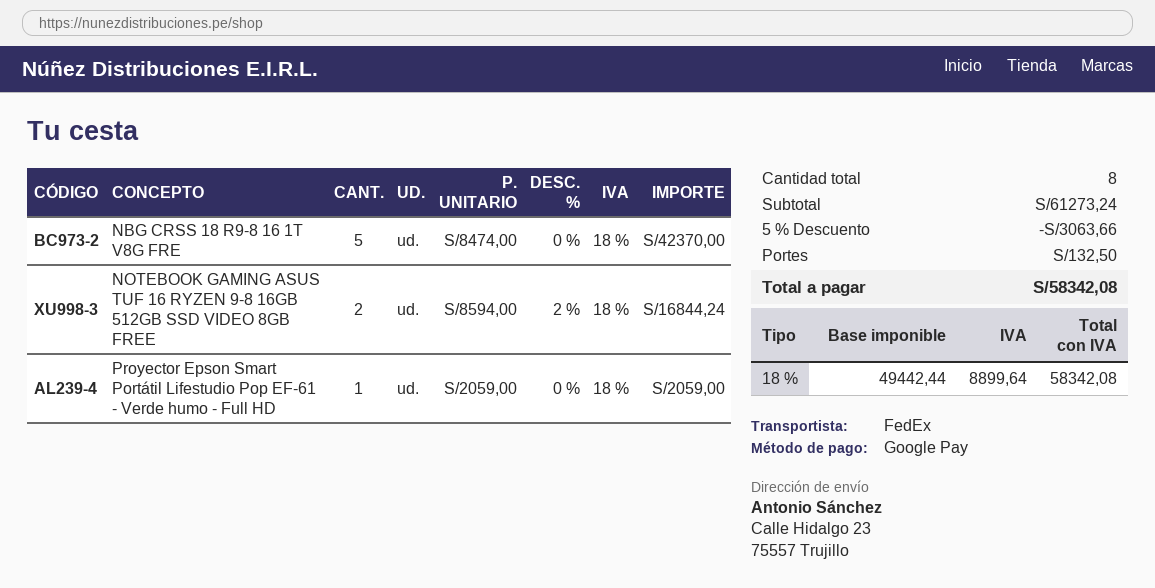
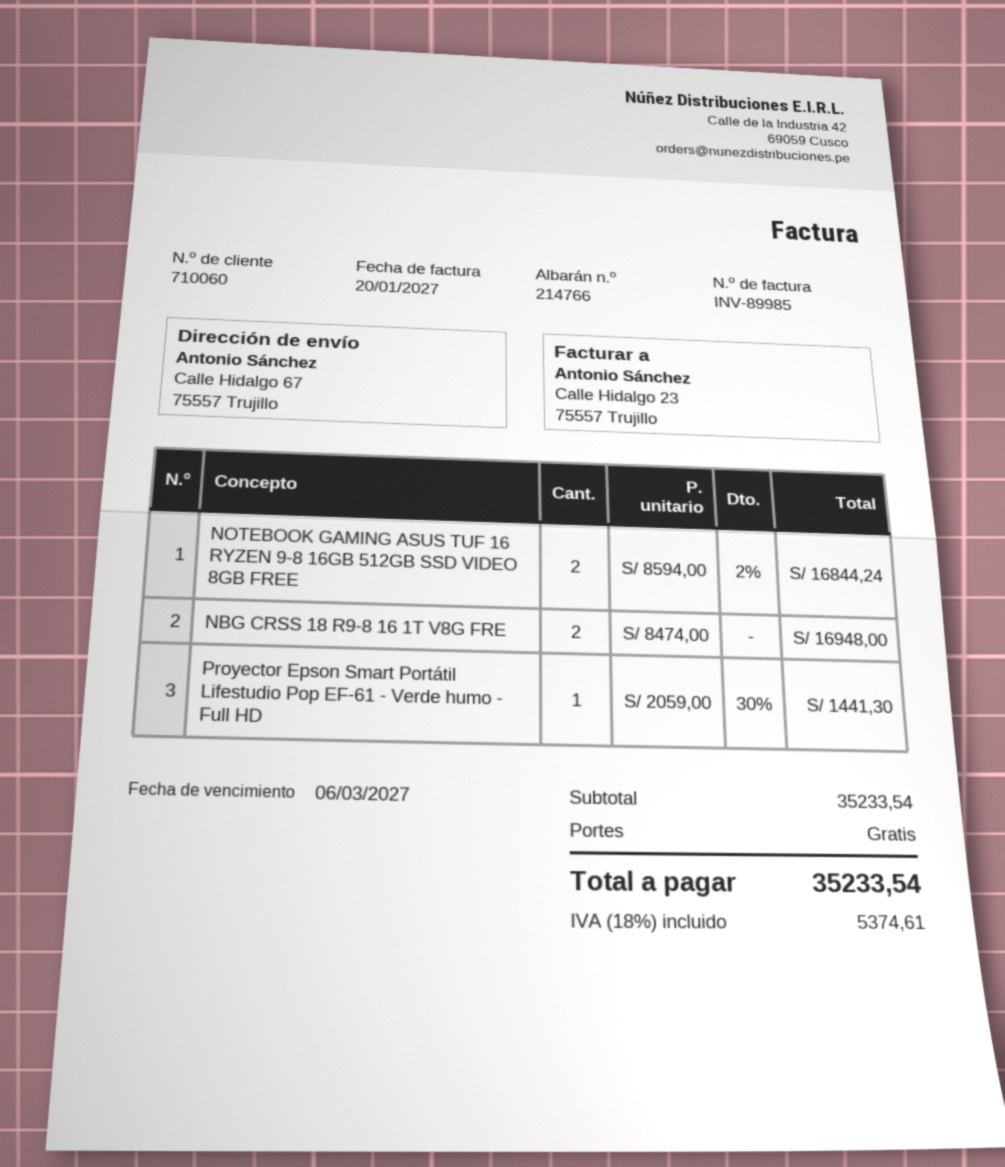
ship to: Calle Hidalgo 23, 75557 Trujillo -> Calle Hidalgo 67, 75557 Trujillo
NBG CRSS 18 R9-8 16 1T V8G FRE: 5 x 8474.00 = 42370.00 -> 2 x 8474.00 = 16948.00
Proyector Epson Smart Portátil Lifestudio Pop EF-61 - Verde humo - Full HD: 1 x 2059.00 = 2059.00 -> 1 x 2059.00 - 30% = 1441.30
subtotal: 61273.24 -> 35233.54
discount: 5% = 3063.66 -> none
shipping: 132.50 -> 0.00
tax: 18% = 8899.64 -> 18% = 5374.61
total: 58342.08 -> 35233.54

